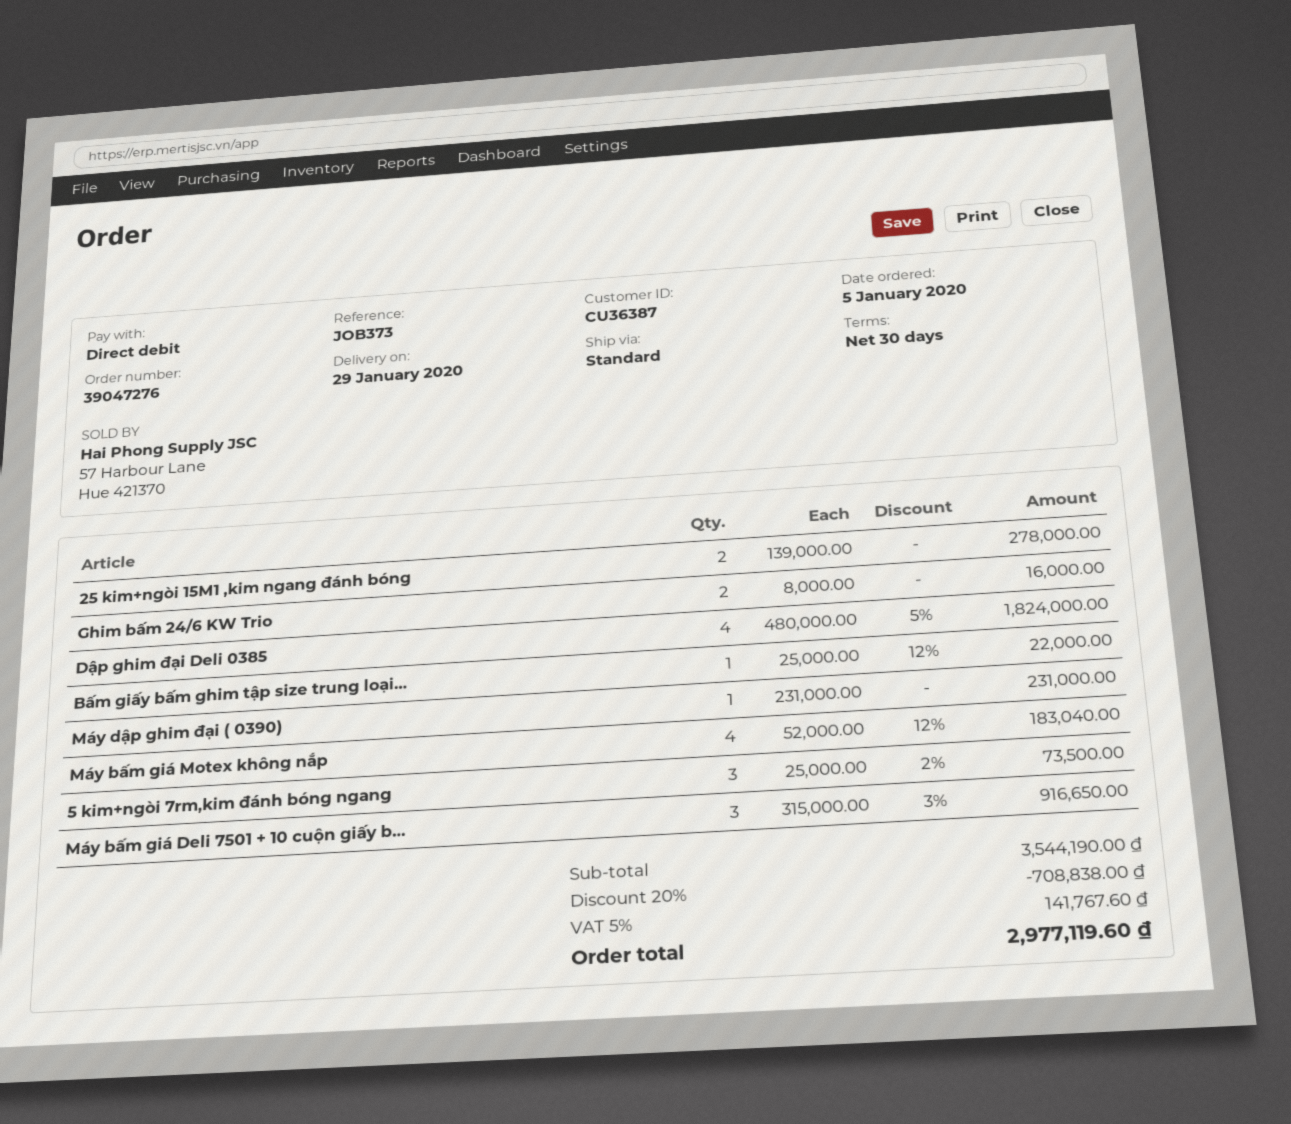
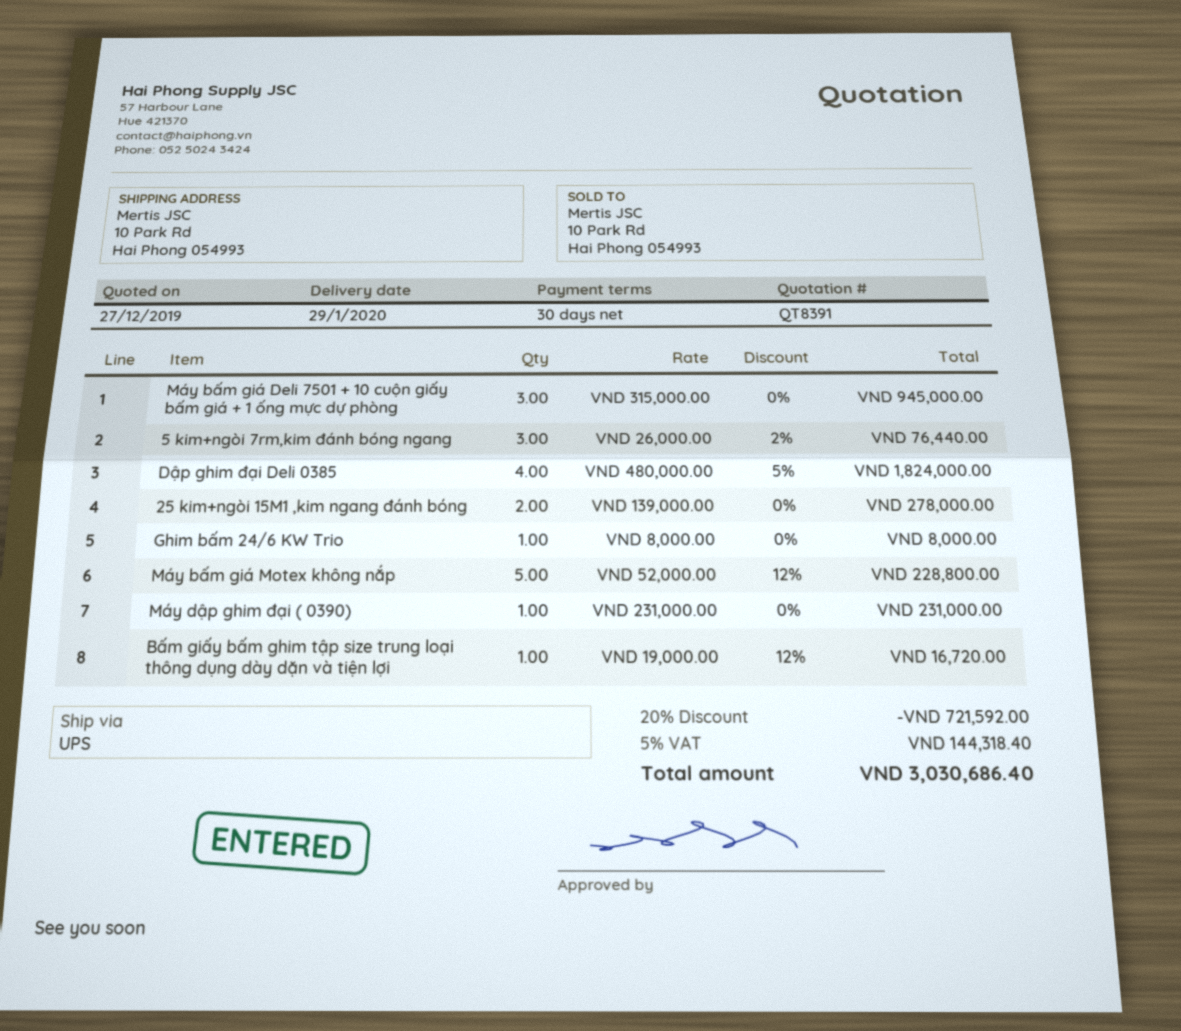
shipping method: standard -> UPS
Ghim bấm 24/6 KW Trio: 2 x 8000.00 = 16000.00 -> 1 x 8000.00 = 8000.00
Bấm giấy bấm ghim tập size trung loại...: 1 x 25000.00 - 12% = 22000.00 -> 1 x 19000.00 - 12% = 16720.00
Máy bấm giá Motex không nắp: 4 x 52000.00 - 12% = 183040.00 -> 5 x 52000.00 - 12% = 228800.00
5 kim+ngòi 7rm,kim đánh bóng ngang: 3 x 25000.00 - 2% = 73500.00 -> 3 x 26000.00 - 2% = 76440.00
Máy bấm giá Deli 7501 + 10 cuộn giấy b...: 3 x 315000.00 - 3% = 916650.00 -> 3 x 315000.00 = 945000.00
discount: 20% = 708838.00 -> 20% = 721592.00
tax: 5% = 141767.60 -> 5% = 144318.40
total: 2977119.60 -> 3030686.40

